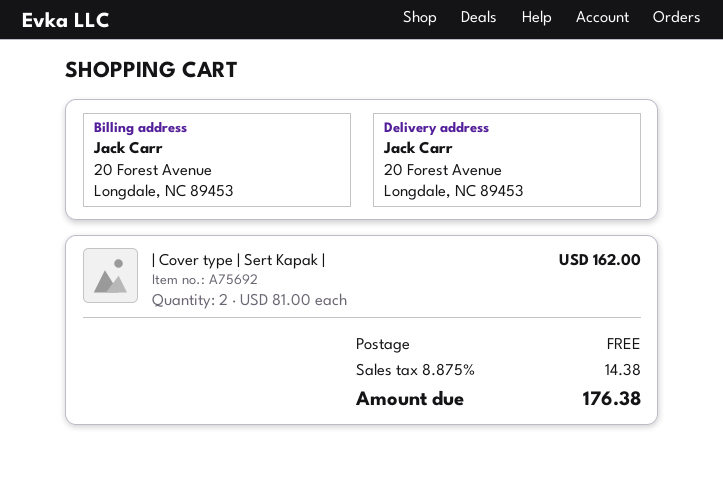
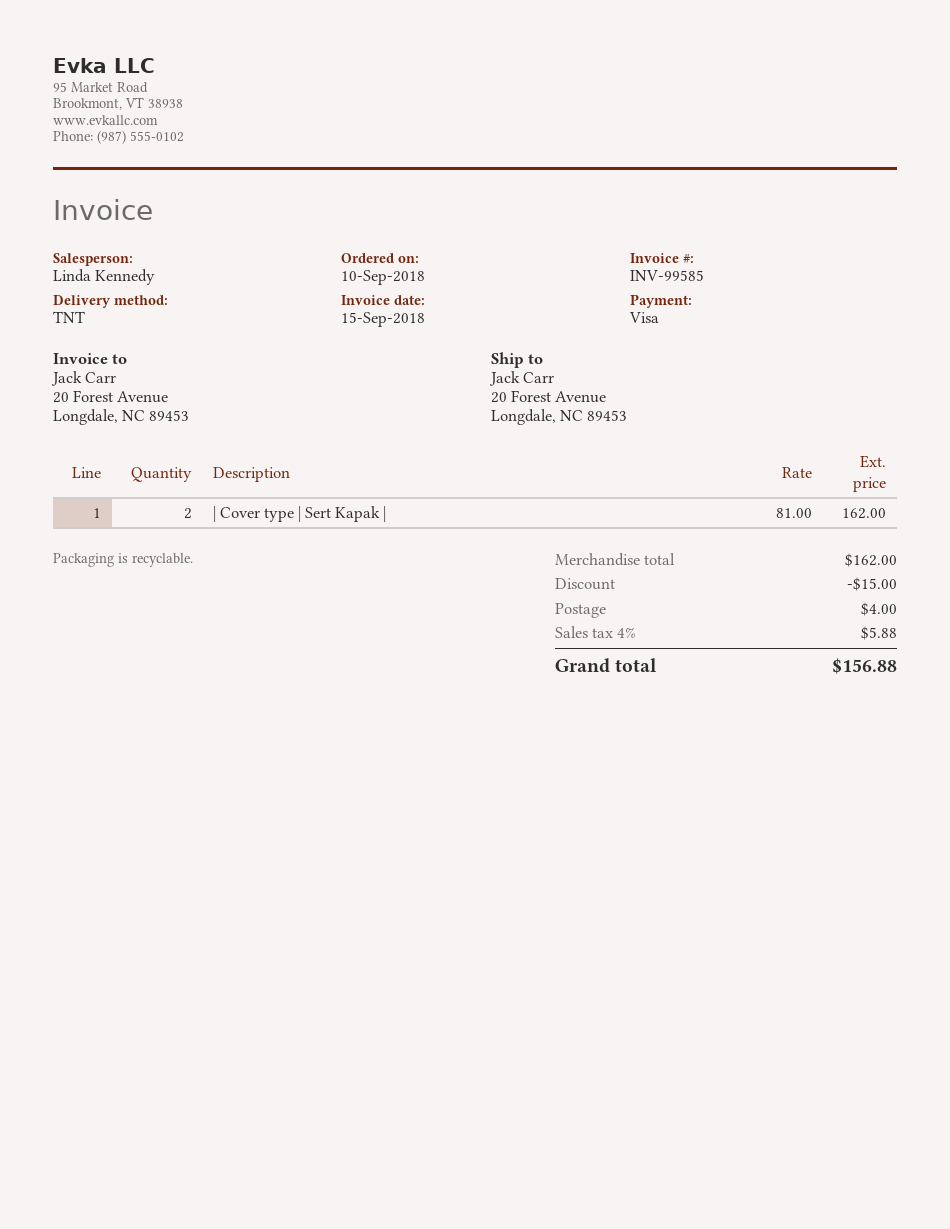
discount: none -> 15.00
shipping: 0.00 -> 4.00
tax: 8.875% = 14.38 -> 4% = 5.88
total: 176.38 -> 156.88

